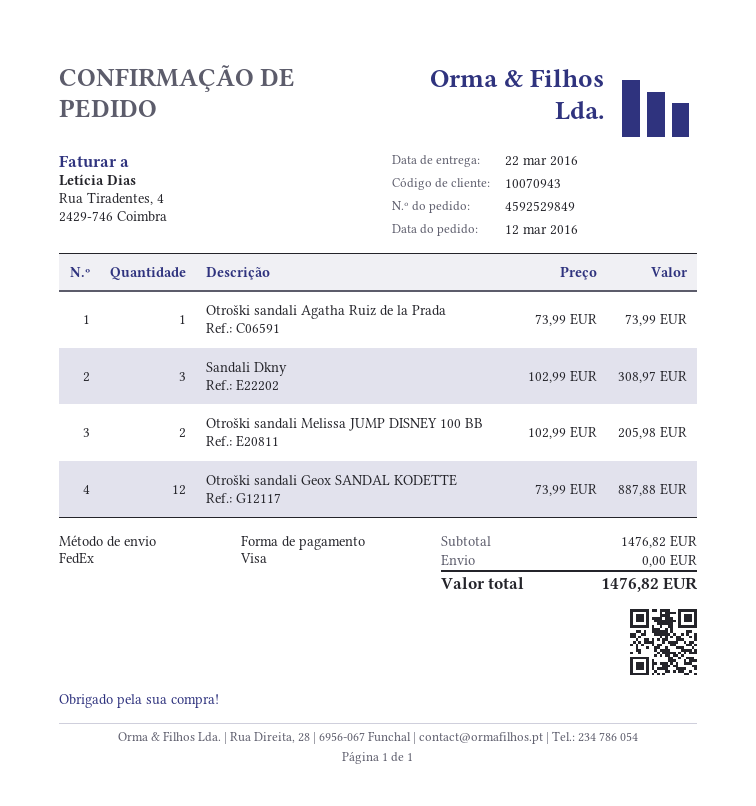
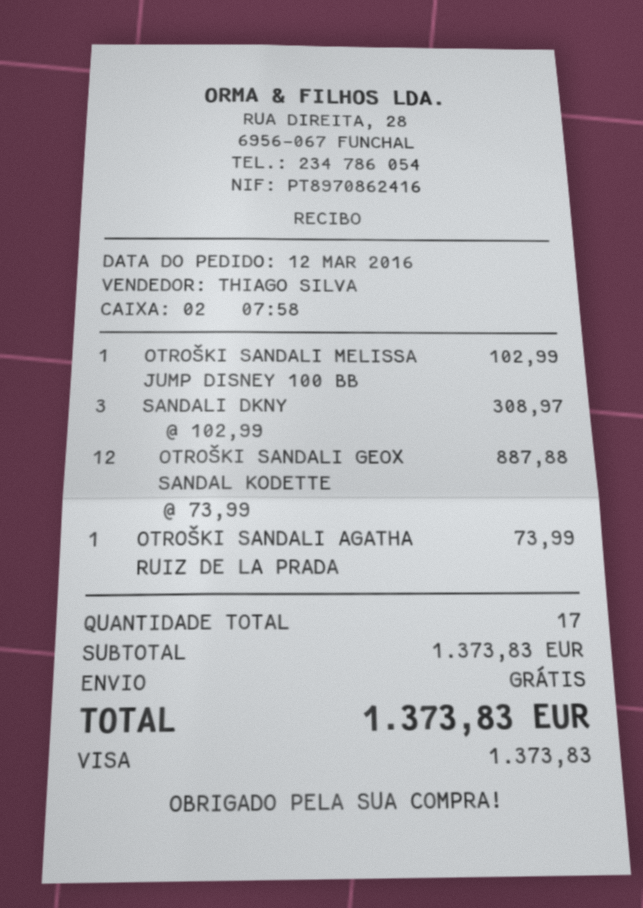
Otroški sandali Melissa JUMP DISNEY 100 BB: 2 x 102.99 = 205.98 -> 1 x 102.99 = 102.99
subtotal: 1476.82 -> 1373.83
total: 1476.82 -> 1373.83

